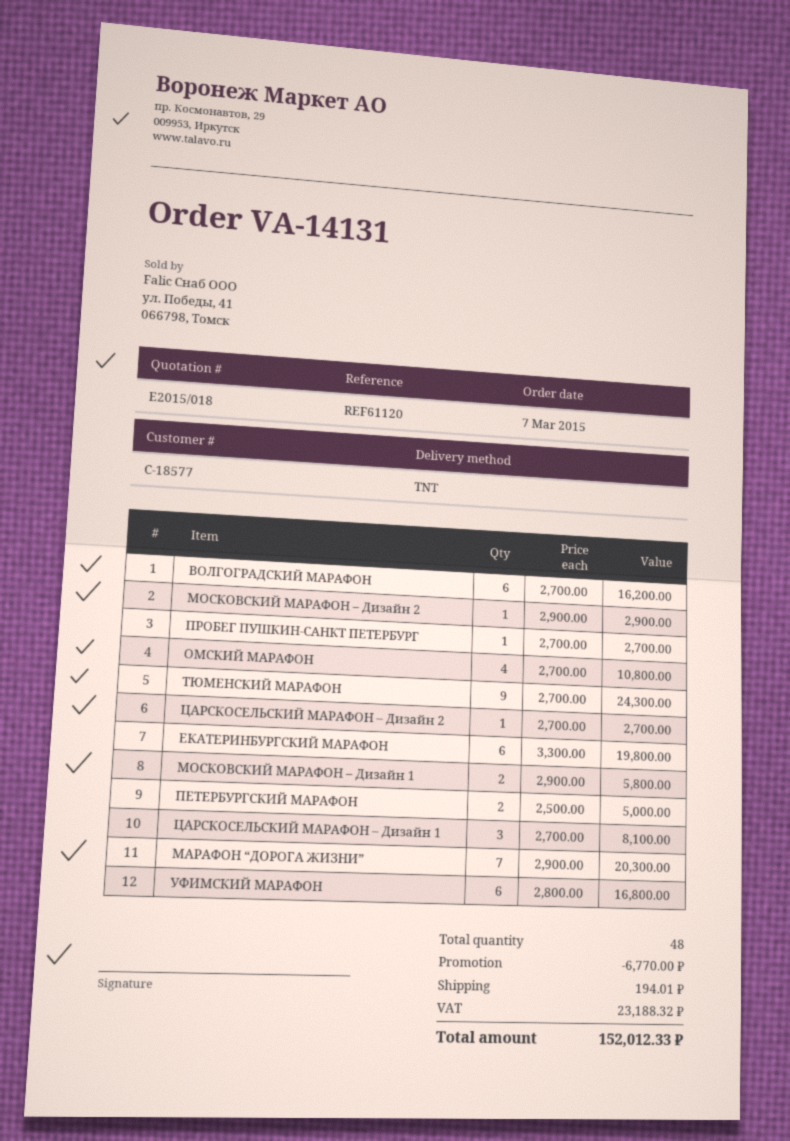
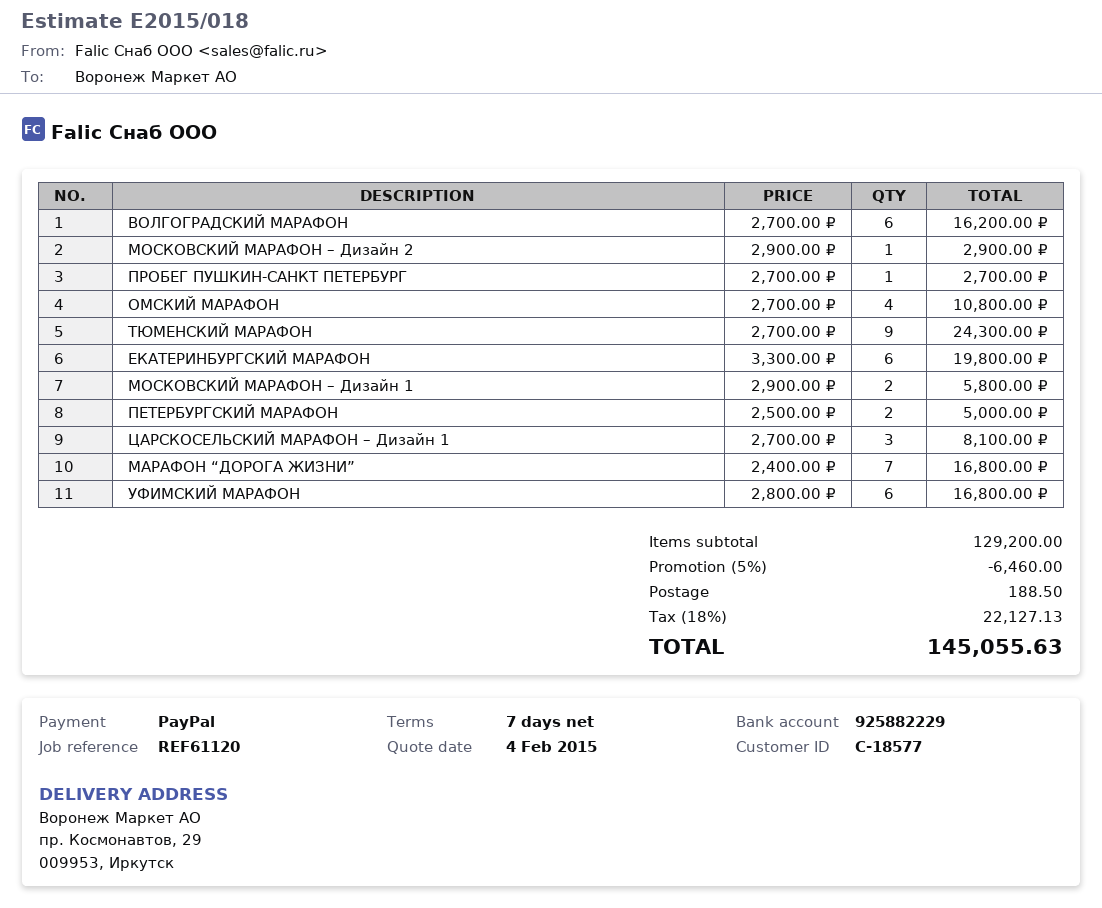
ЦАРСКОСЕЛЬСКИЙ МАРАФОН – Дизайн 2: 1 x 2700.00 = 2700.00 -> none
МАРАФОН “ДОРОГА ЖИЗНИ”: 7 x 2900.00 = 20300.00 -> 7 x 2400.00 = 16800.00
discount: 6770.00 -> 6460.00
shipping: 194.01 -> 188.50
tax: 23188.32 -> 22127.13
total: 152012.33 -> 145055.63

